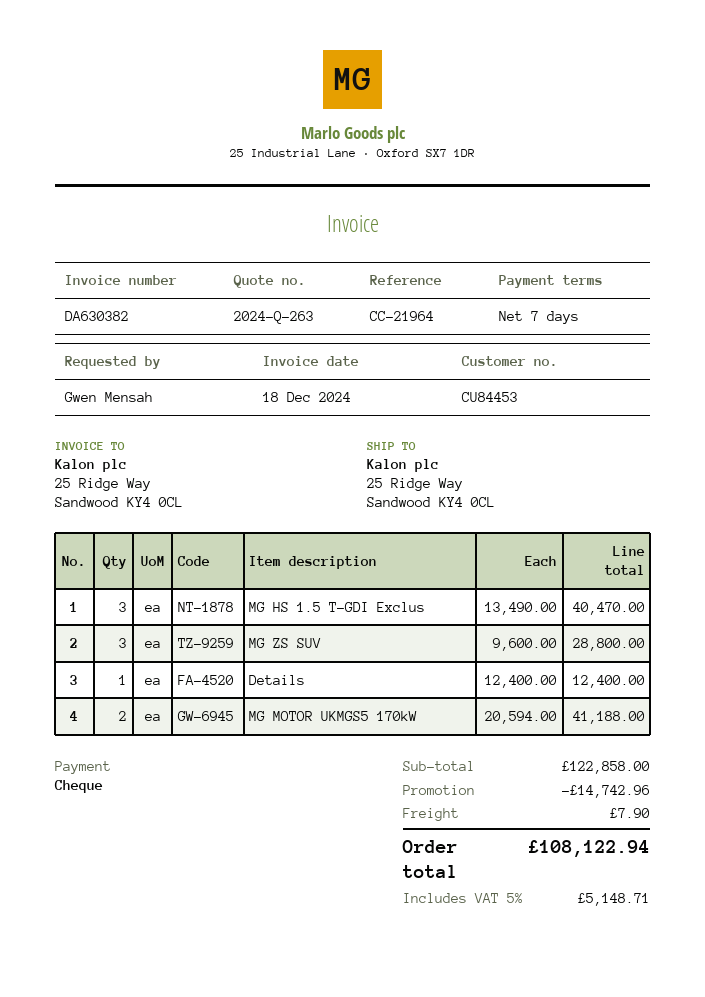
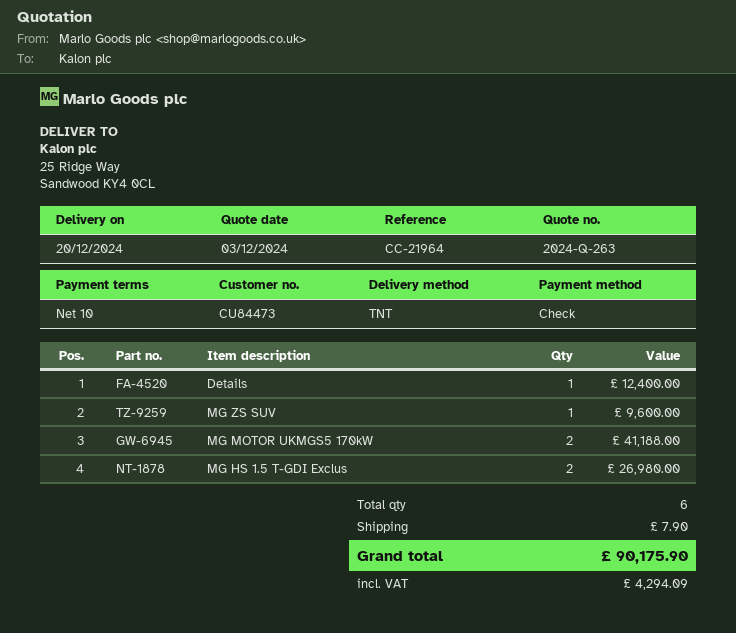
payment terms: 7 days -> 10 days
customer number: CU84453 -> CU84473
MG HS 1.5 T-GDI Exclus: 3 for 40470.00 -> 2 for 26980.00
MG ZS SUV: 3 for 28800.00 -> 1 for 9600.00
discount: 14742.96 -> none
tax: 5148.71 -> 4294.09
total: 108122.94 -> 90175.90

